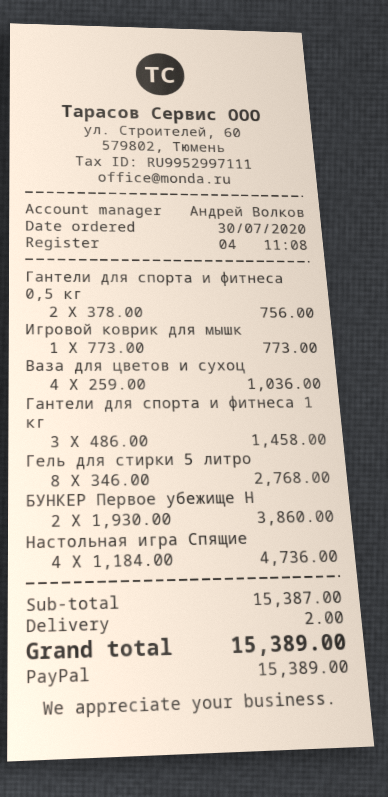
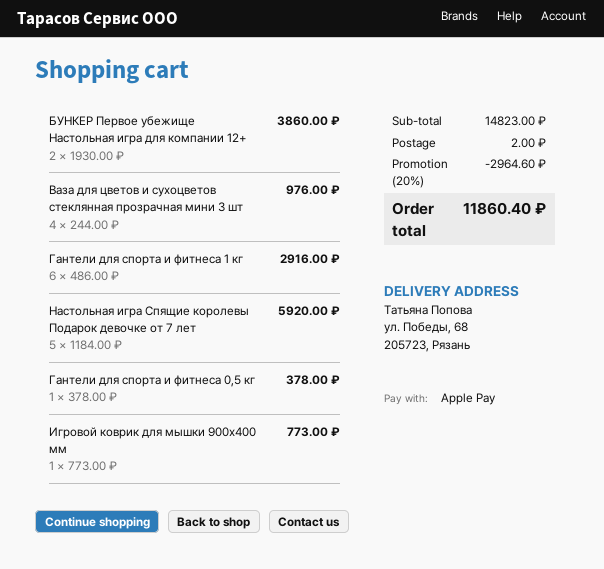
payment method: PayPal -> Apple Pay
Гантели для спорта и фитнеса 0,5 кг: 2 x 378.00 = 756.00 -> 1 x 378.00 = 378.00
Ваза для цветов и сухоц: 4 x 259.00 = 1036.00 -> 4 x 244.00 = 976.00
Гантели для спорта и фитнеса 1 кг: 3 x 486.00 = 1458.00 -> 6 x 486.00 = 2916.00
Гель для стирки 5 литро: 8 x 346.00 = 2768.00 -> none
Настольная игра Спящие: 4 x 1184.00 = 4736.00 -> 5 x 1184.00 = 5920.00
subtotal: 15387.00 -> 14823.00
discount: none -> 20% = 2964.60
total: 15389.00 -> 11860.40

